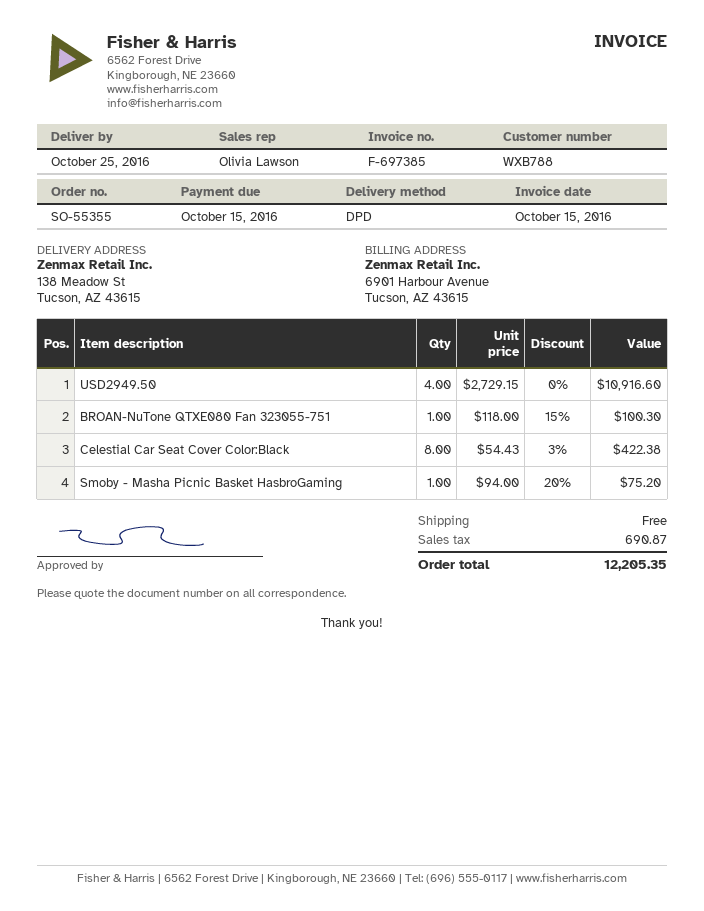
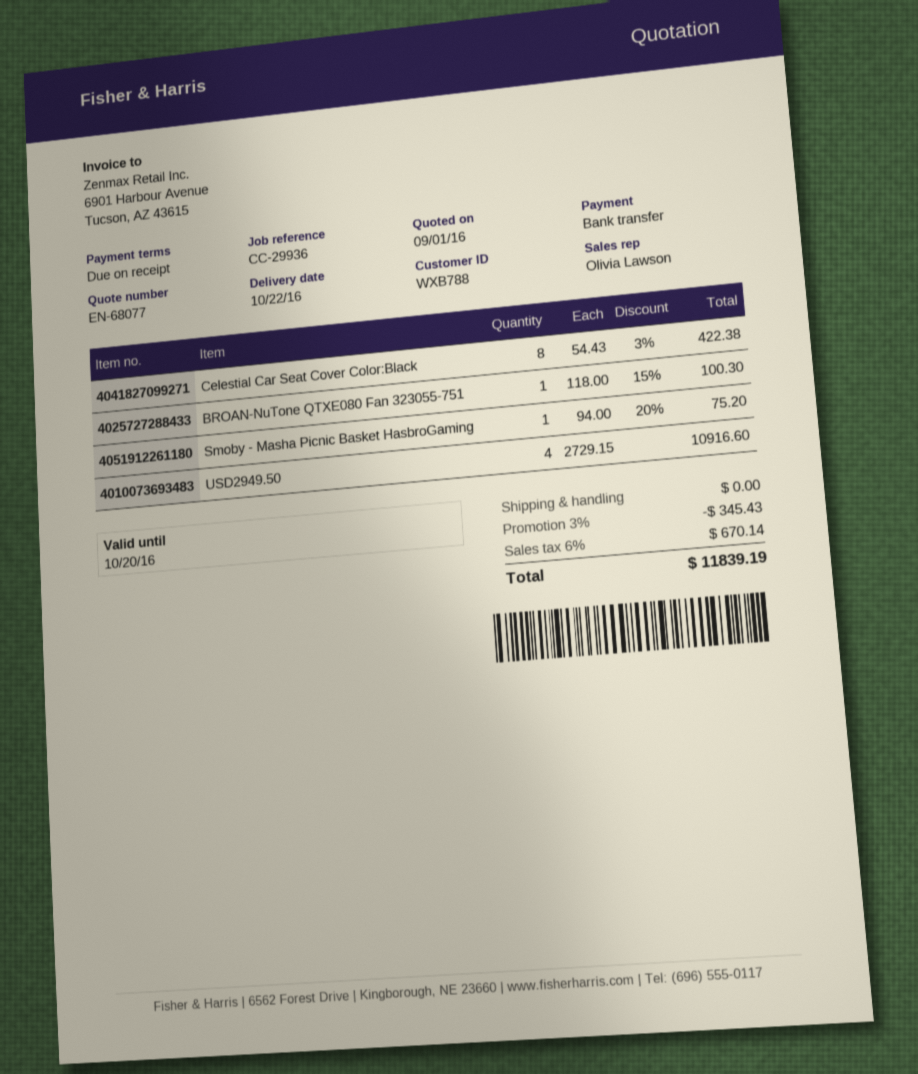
delivery date: 2016-10-25 -> 2016-10-22
discount: none -> 3% = 345.43
tax: 690.87 -> 670.14
total: 12205.35 -> 11839.19

